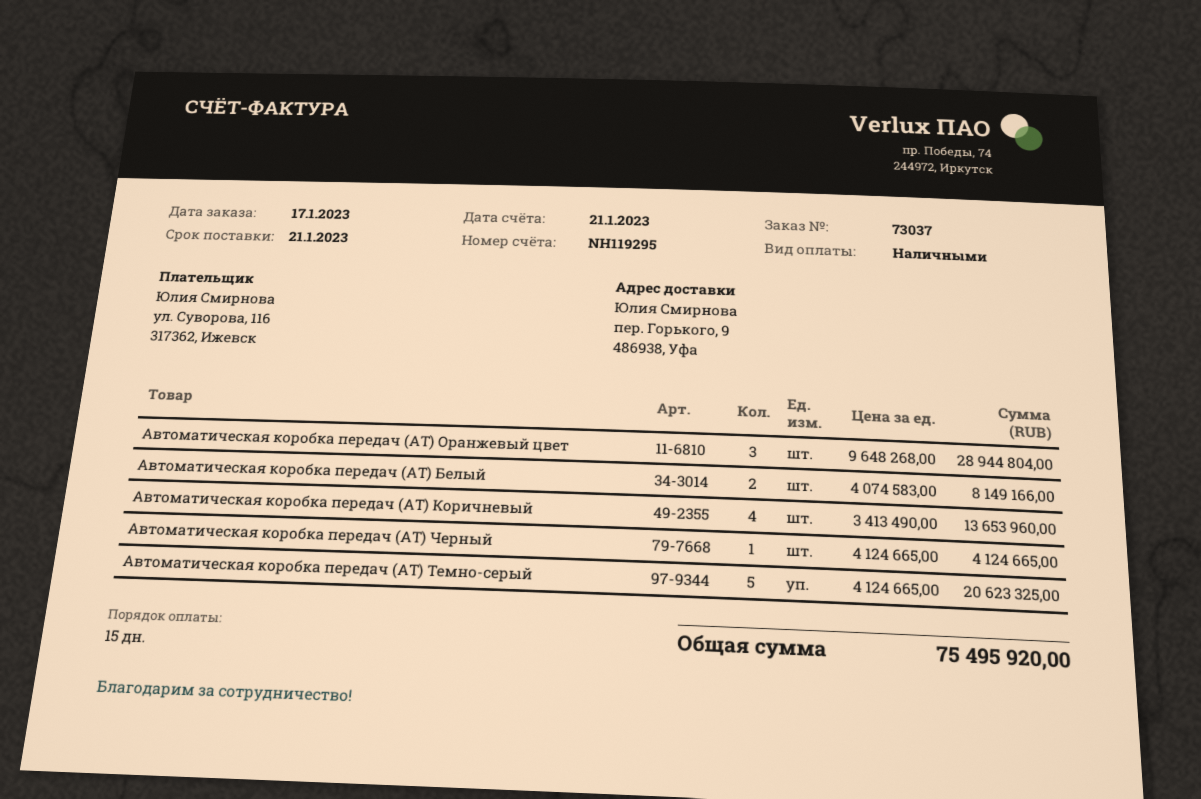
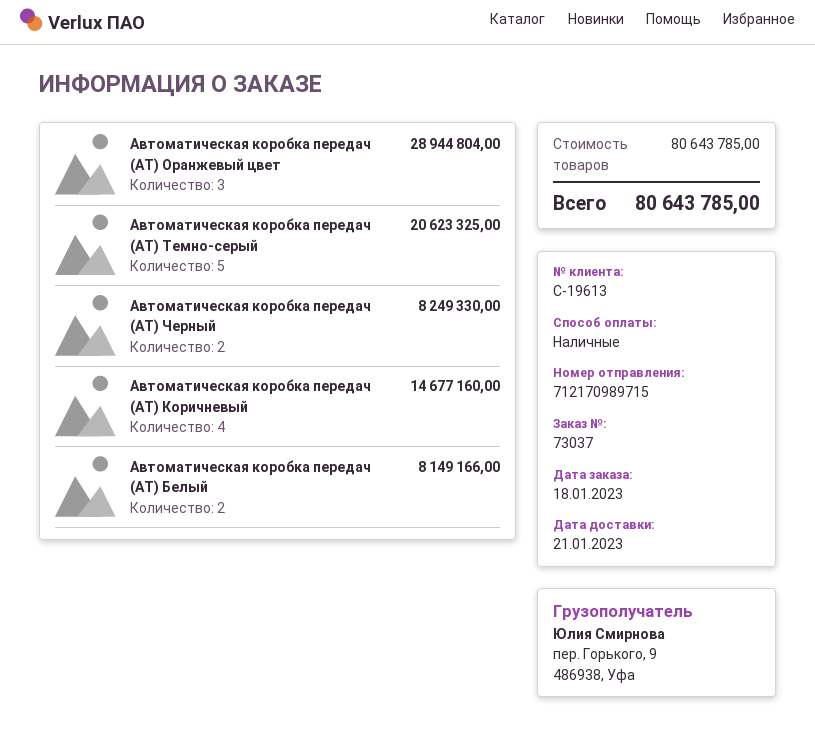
order date: 2023-01-17 -> 2023-01-18
Автоматическая коробка передач (АТ) Коричневый: 4 for 13653960.00 -> 4 for 14677160.00
Автоматическая коробка передач (АТ) Черный: 1 for 4124665.00 -> 2 for 8249330.00
total: 75495920.00 -> 80643785.00

